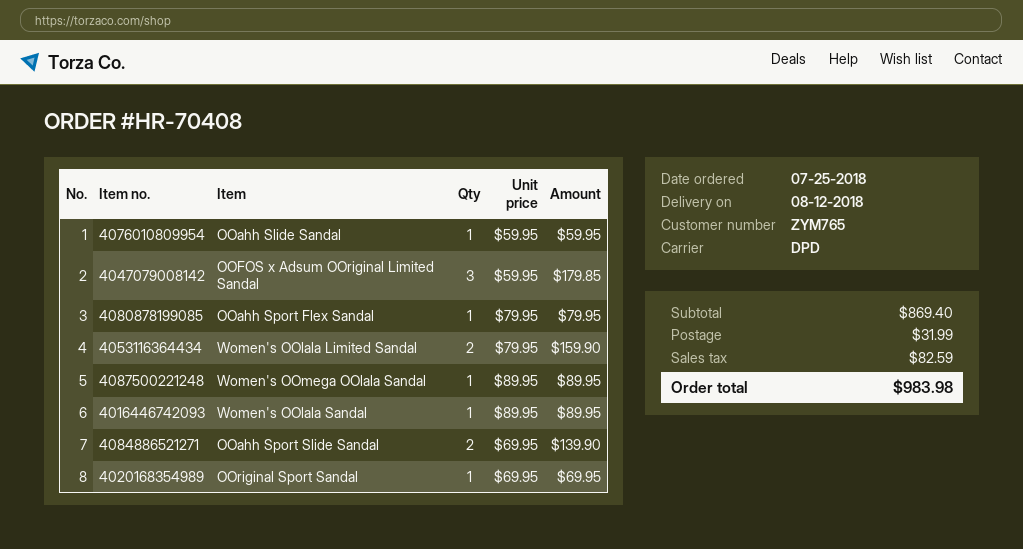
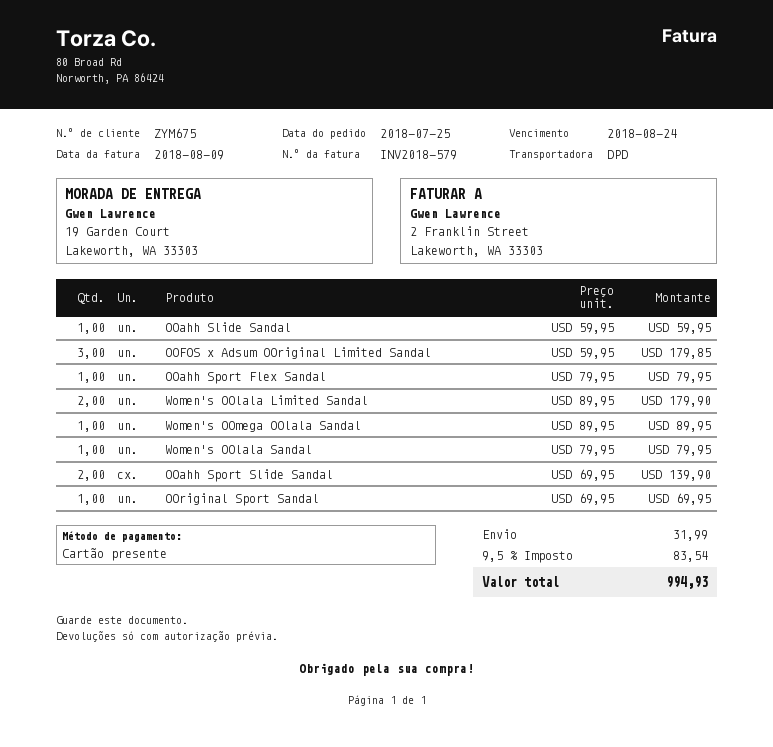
customer number: ZYM765 -> ZYM675
Women's OOlala Limited Sandal: 2 x 79.95 = 159.90 -> 2 x 89.95 = 179.90
Women's OOlala Sandal: 1 x 89.95 = 89.95 -> 1 x 79.95 = 79.95
tax: 82.59 -> 83.54
total: 983.98 -> 994.93

